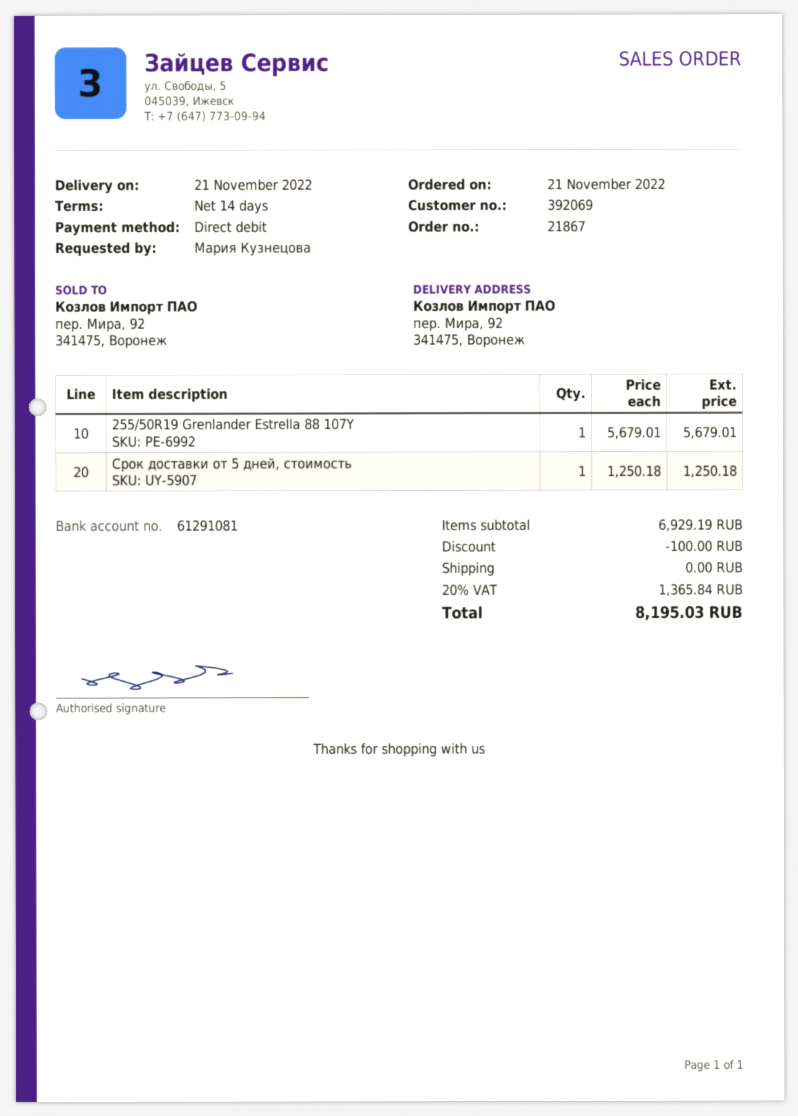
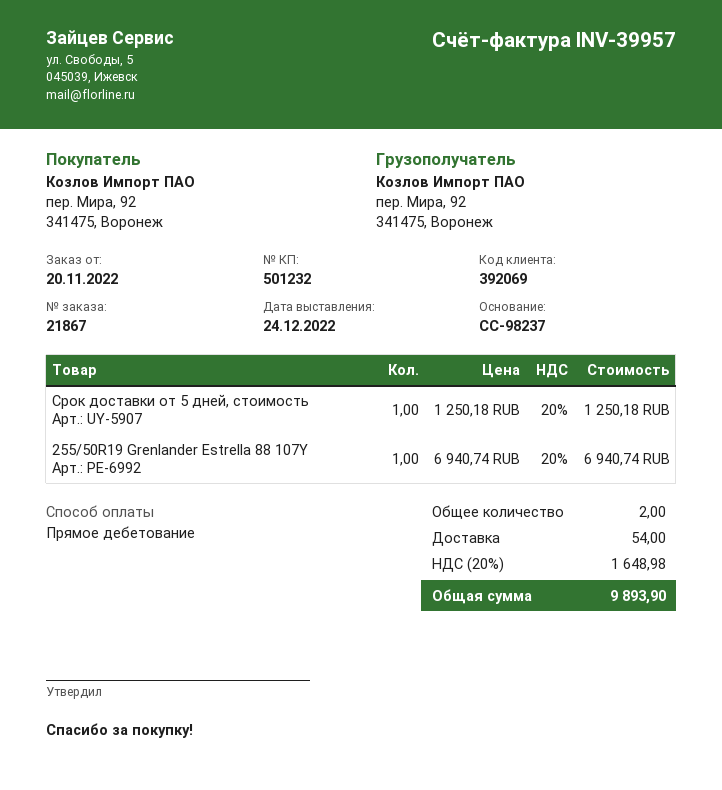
order date: 2022-11-21 -> 2022-11-20
255/50R19 Grenlander Estrella 88 107Y: 1 x 5679.01 = 5679.01 -> 1 x 6940.74 = 6940.74
discount: 100.00 -> none
shipping: 0.00 -> 54.00
tax: 20% = 1365.84 -> 20% = 1648.98
total: 8195.03 -> 9893.90

